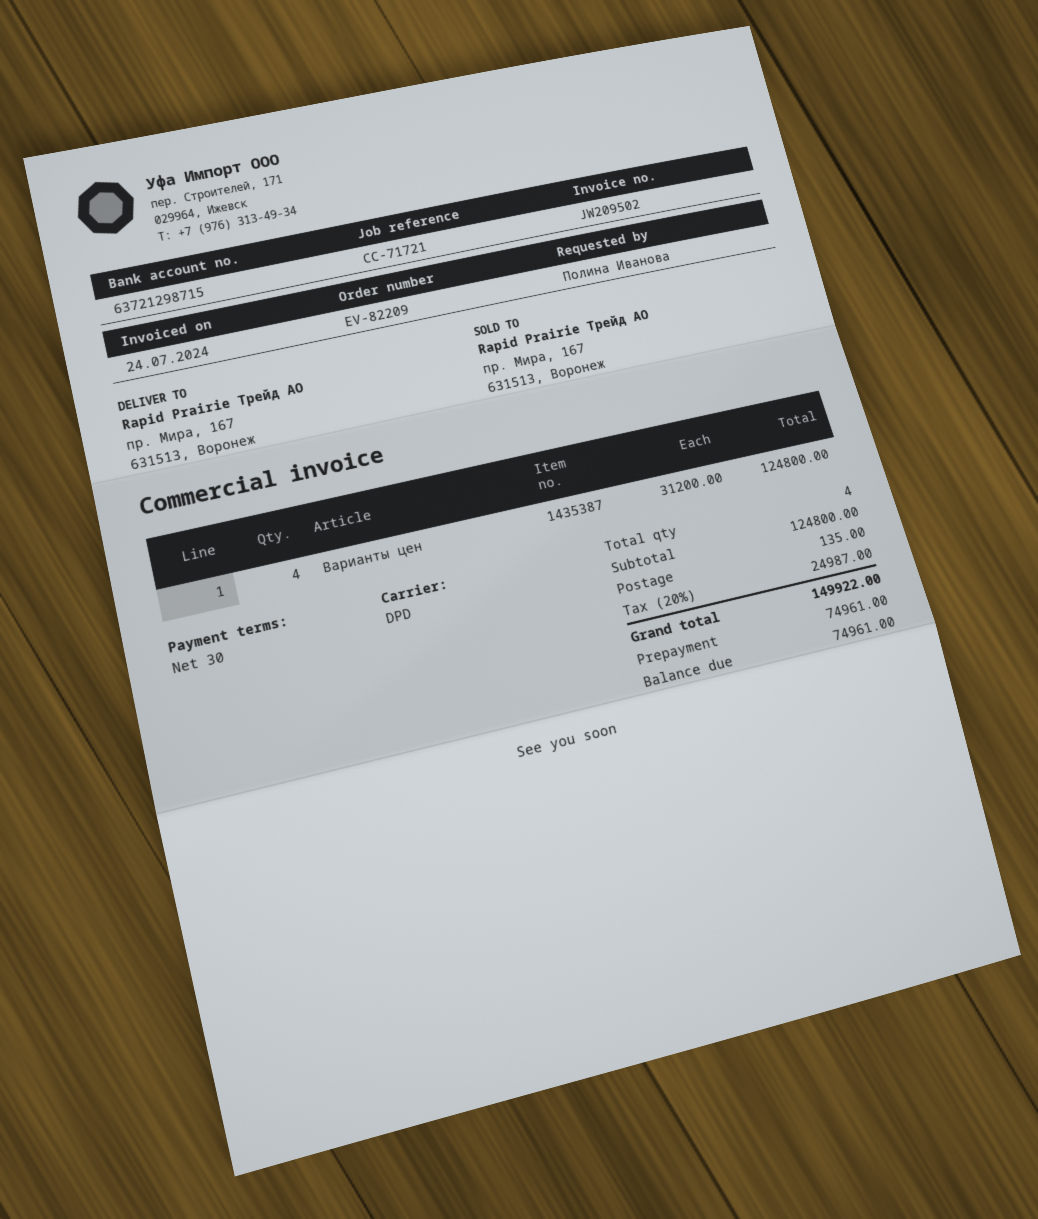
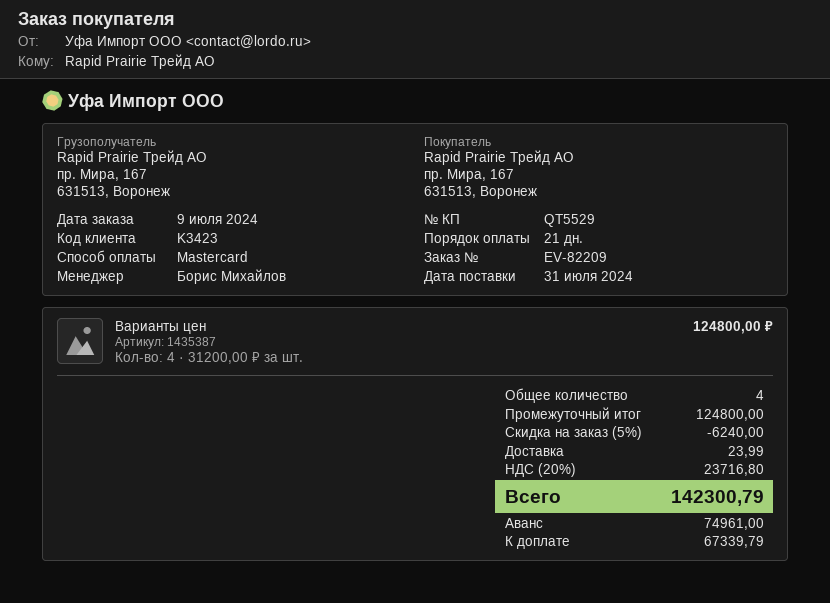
payment terms: 30 days -> 21 days
discount: none -> 5% = 6240.00
shipping: 135.00 -> 23.99
tax: 20% = 24987.00 -> 20% = 23716.80
total: 149922.00 -> 142300.79
balance: 74961.00 -> 67339.79

